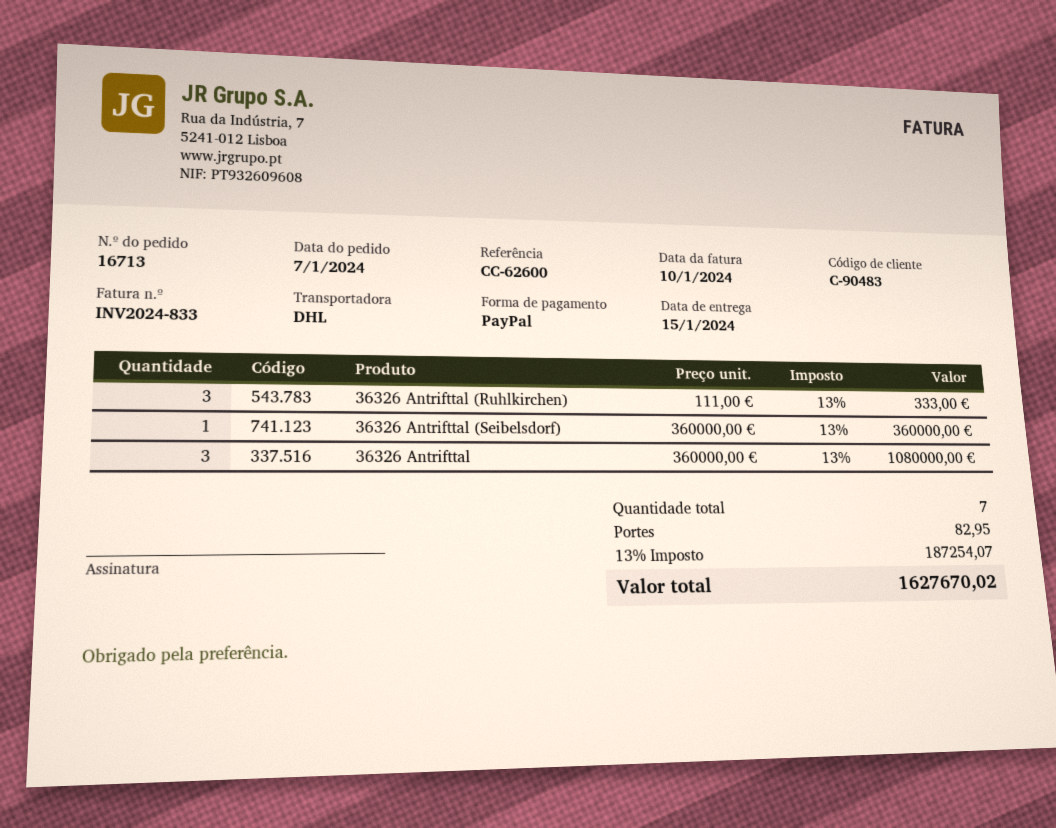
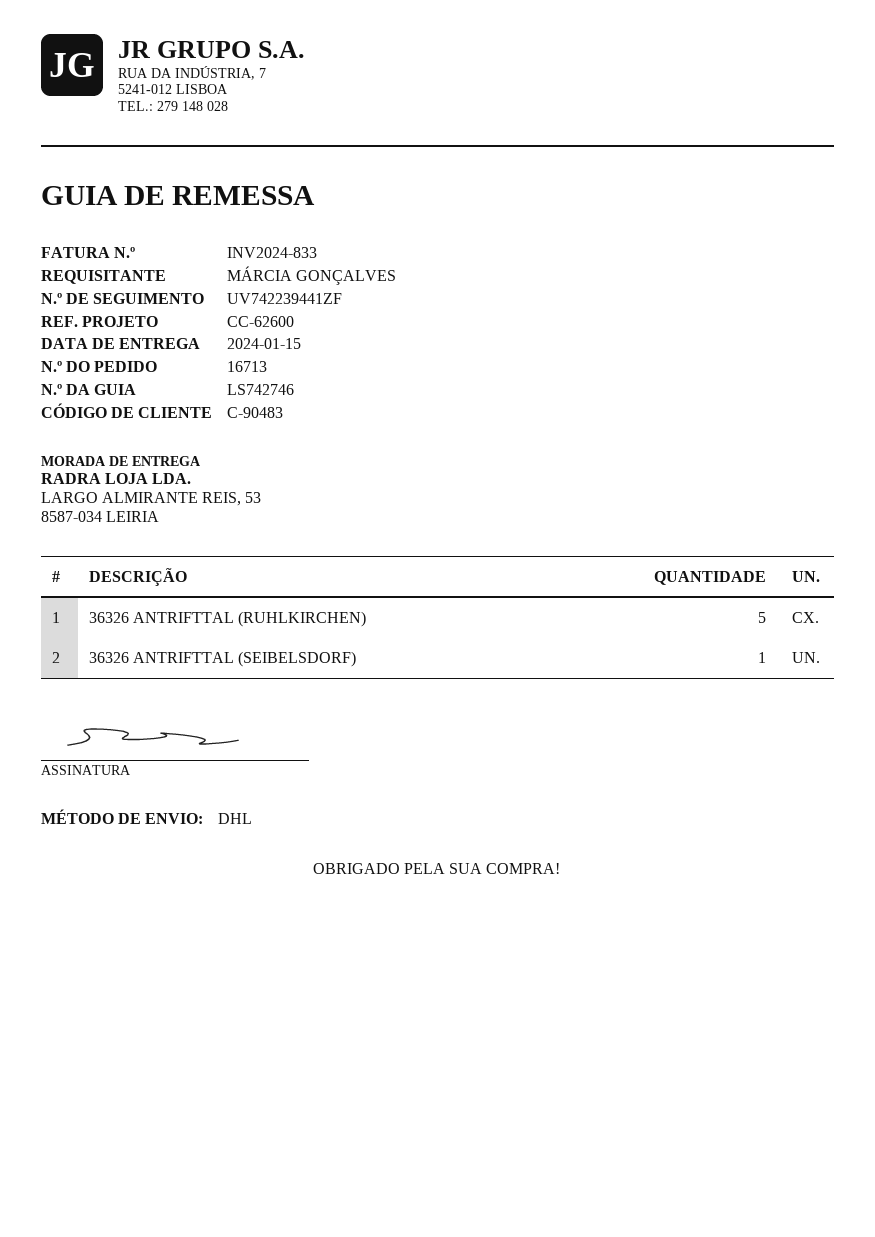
36326 Antrifttal (Ruhlkirchen): 3 -> 5
36326 Antrifttal: 3 -> none

